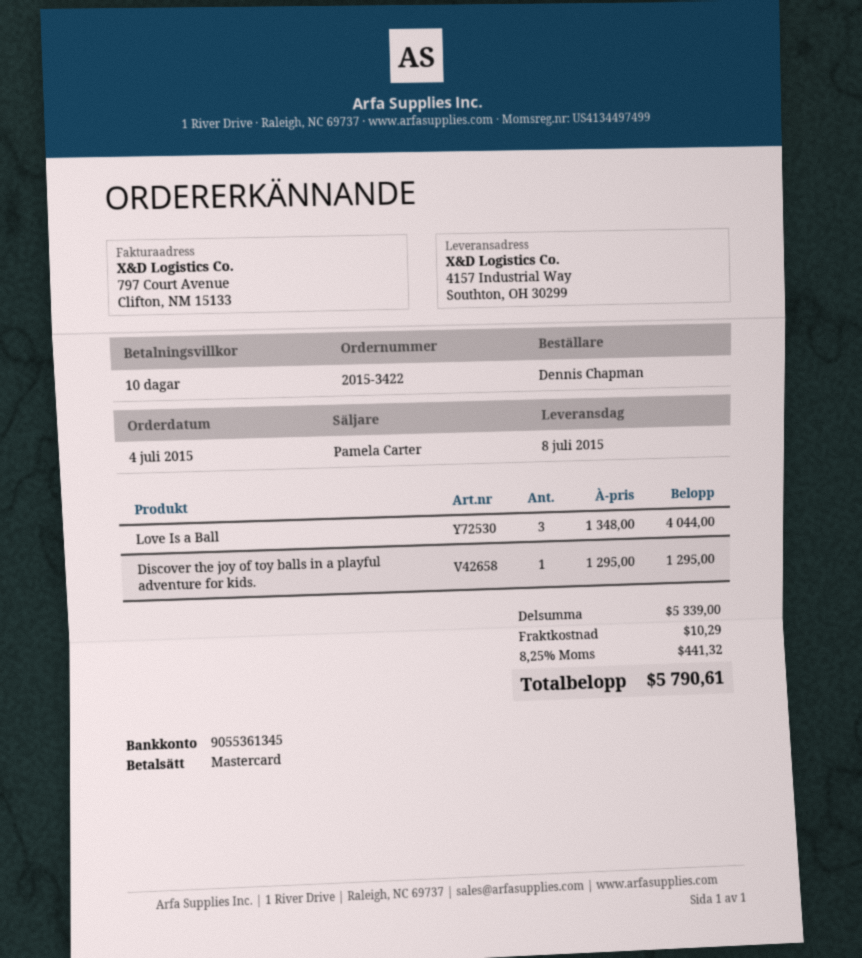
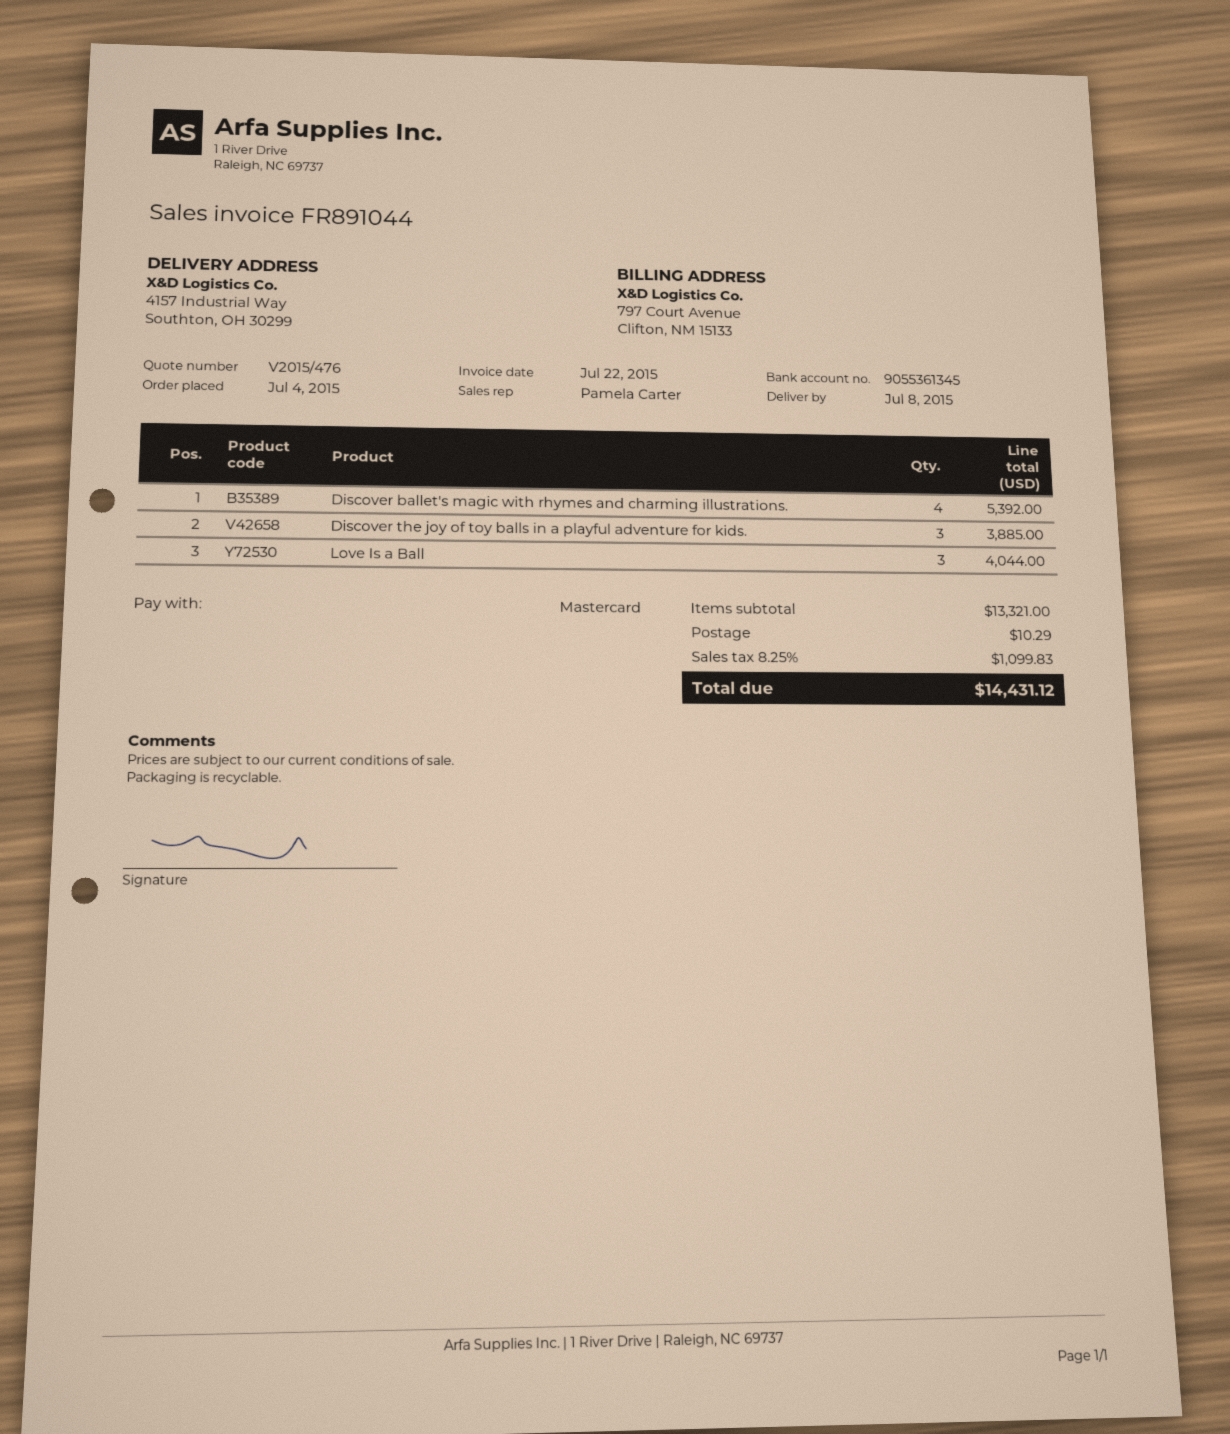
Discover the joy of toy balls in a playful adventure for kids.: 1 for 1295.00 -> 3 for 3885.00
Discover ballet's magic with rhymes and charming illustrations.: none -> 4 for 5392.00
subtotal: 5339.00 -> 13321.00
tax: 8.25% = 441.32 -> 8.25% = 1099.83
total: 5790.61 -> 14431.12

